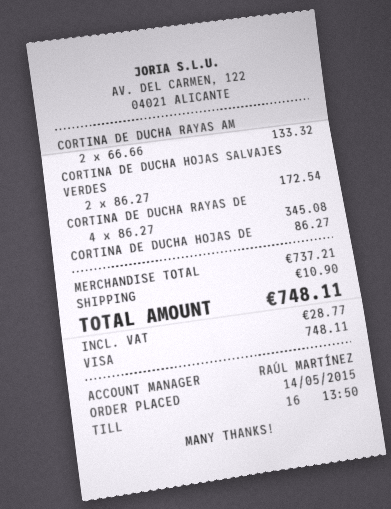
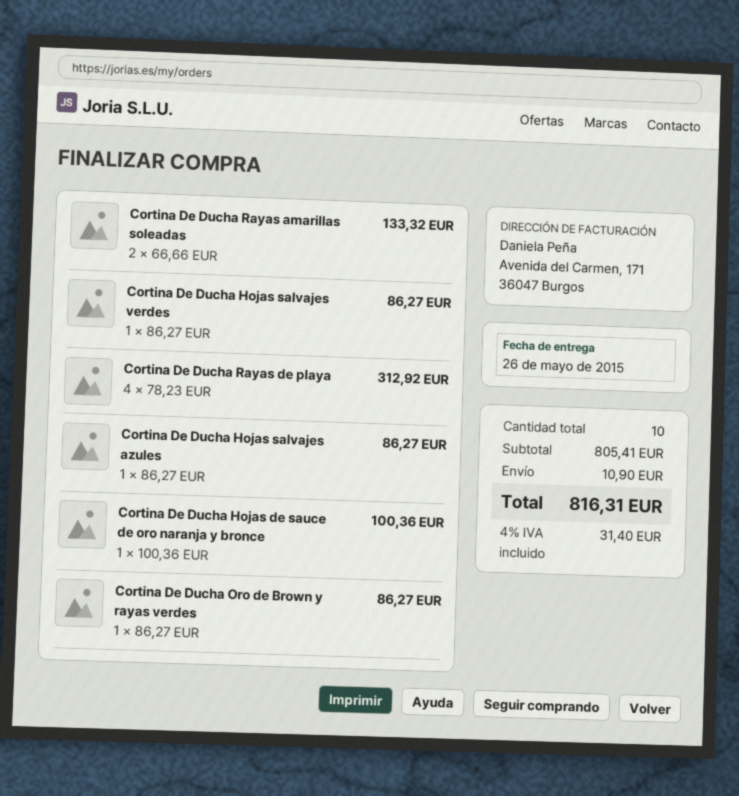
CORTINA DE DUCHA HOJAS SALVAJES VERDES: 2 x 86.27 = 172.54 -> 1 x 86.27 = 86.27
CORTINA DE DUCHA RAYAS DE: 4 x 86.27 = 345.08 -> 4 x 78.23 = 312.92
CORTINA DE DUCHA HOJAS DE: 1 x 86.27 = 86.27 -> 1 x 100.36 = 100.36
Cortina De Ducha Hojas salvajes azules: none -> 1 x 86.27 = 86.27
Cortina De Ducha Oro de Brown y rayas verdes: none -> 1 x 86.27 = 86.27
subtotal: 737.21 -> 805.41
tax: 28.77 -> 31.40
total: 748.11 -> 816.31

